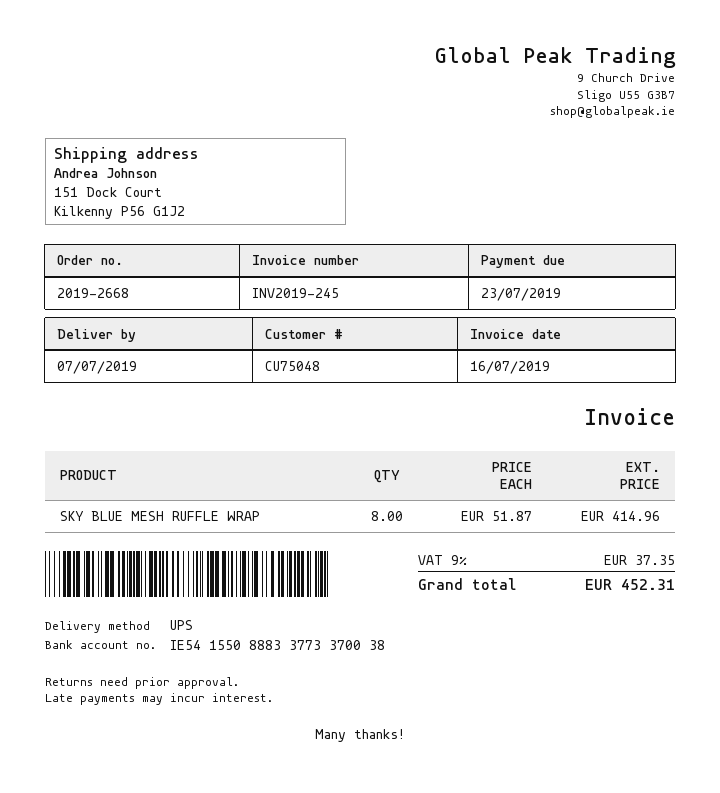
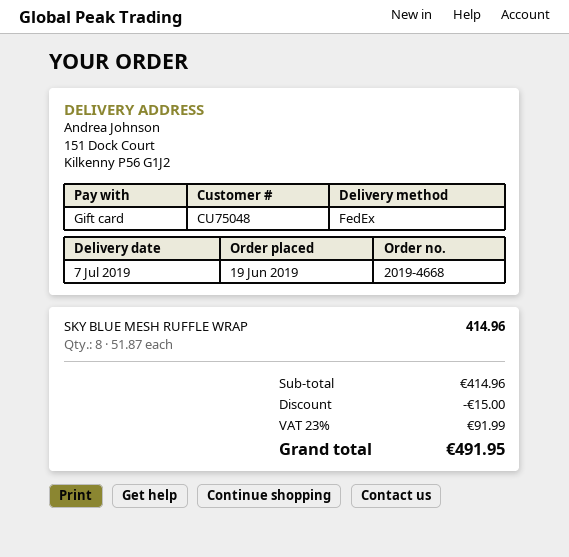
order number: 2019-2668 -> 2019-4668
shipping method: UPS -> FedEx
discount: none -> 15.00
tax: 9% = 37.35 -> 23% = 91.99
total: 452.31 -> 491.95

